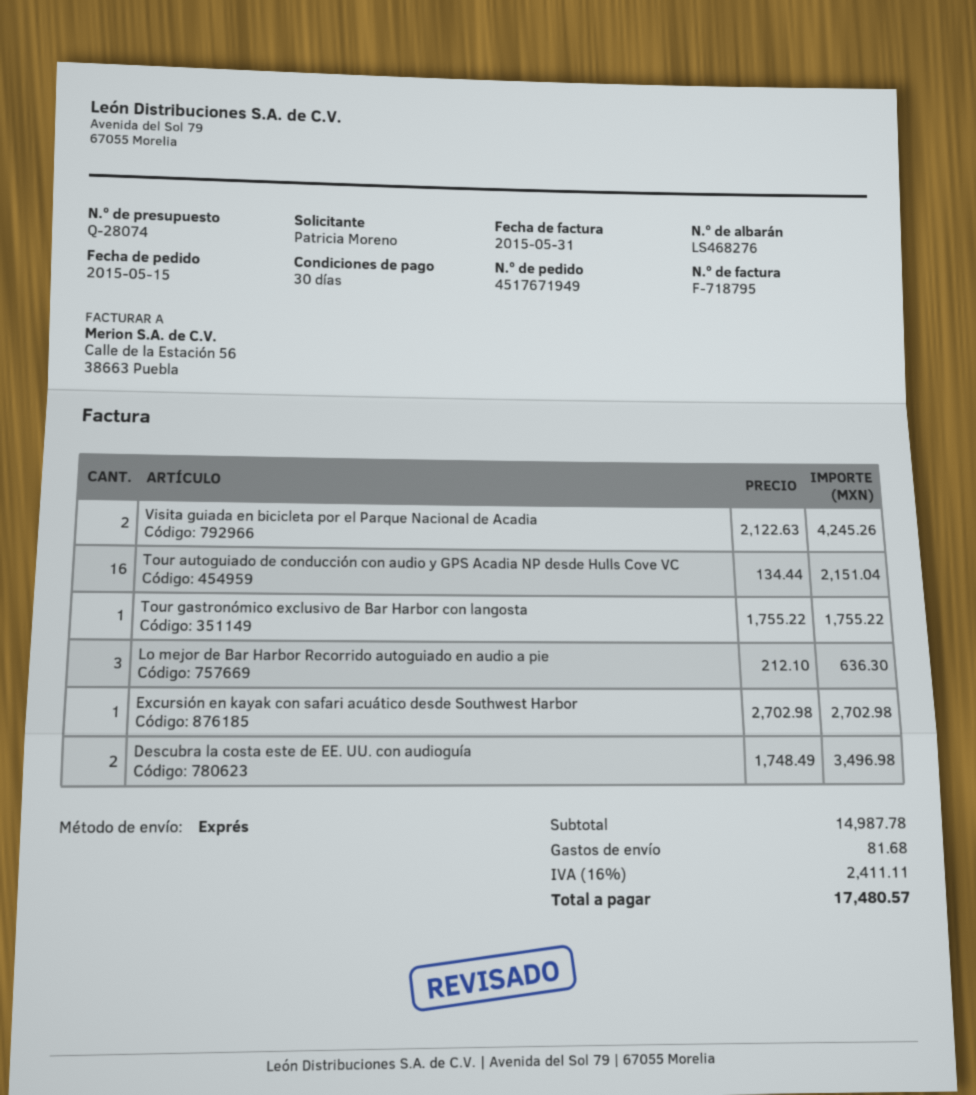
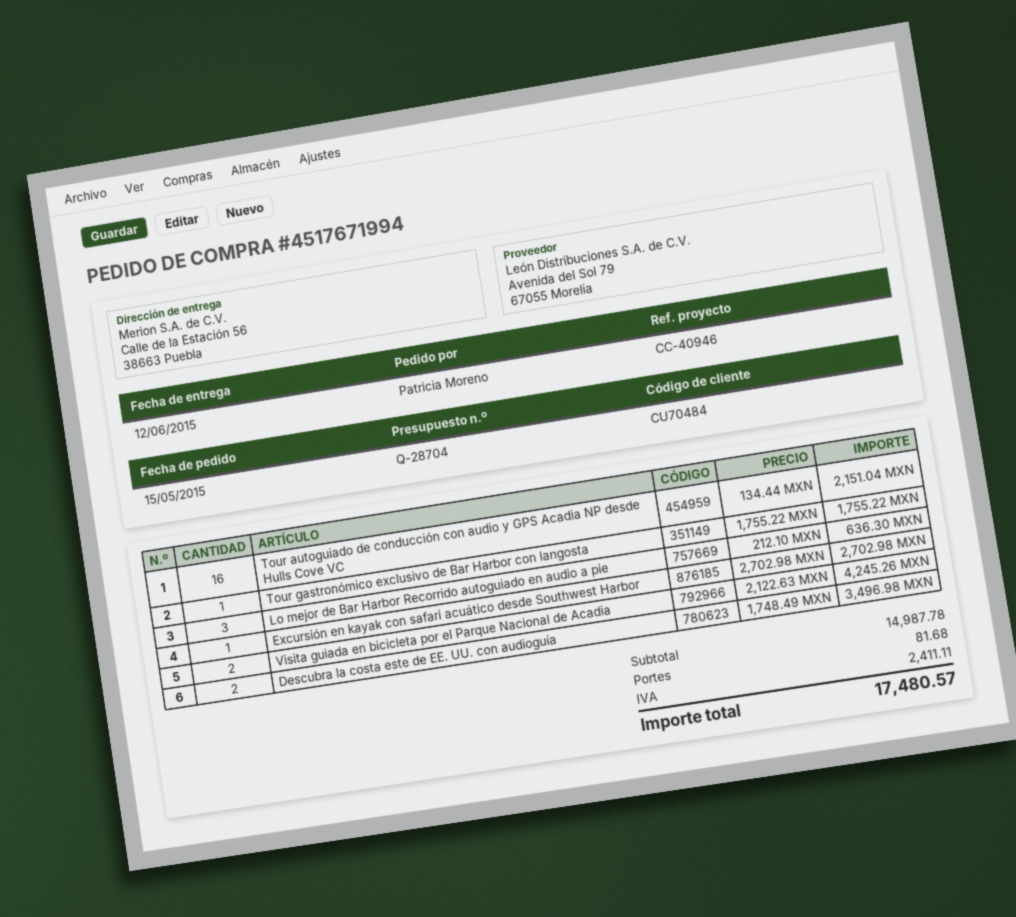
quote number: Q-28074 -> Q-28704
order number: 4517671949 -> 4517671994

